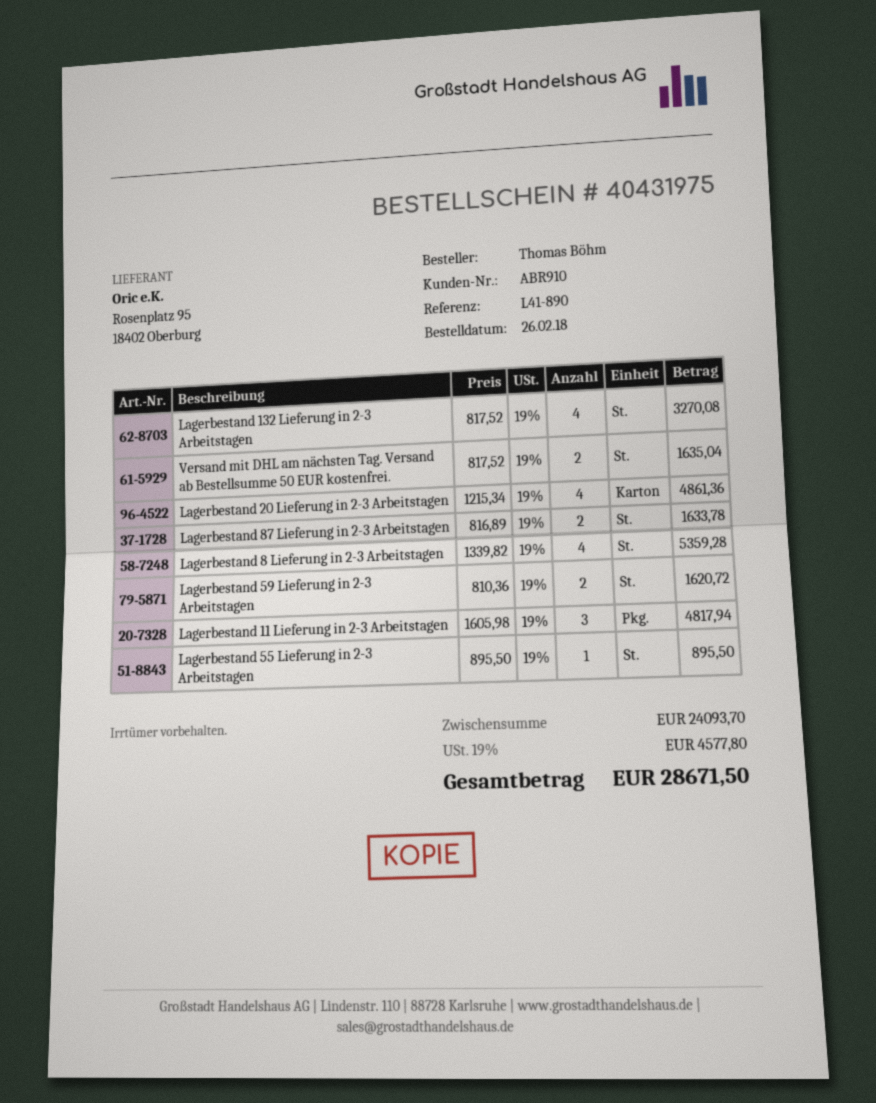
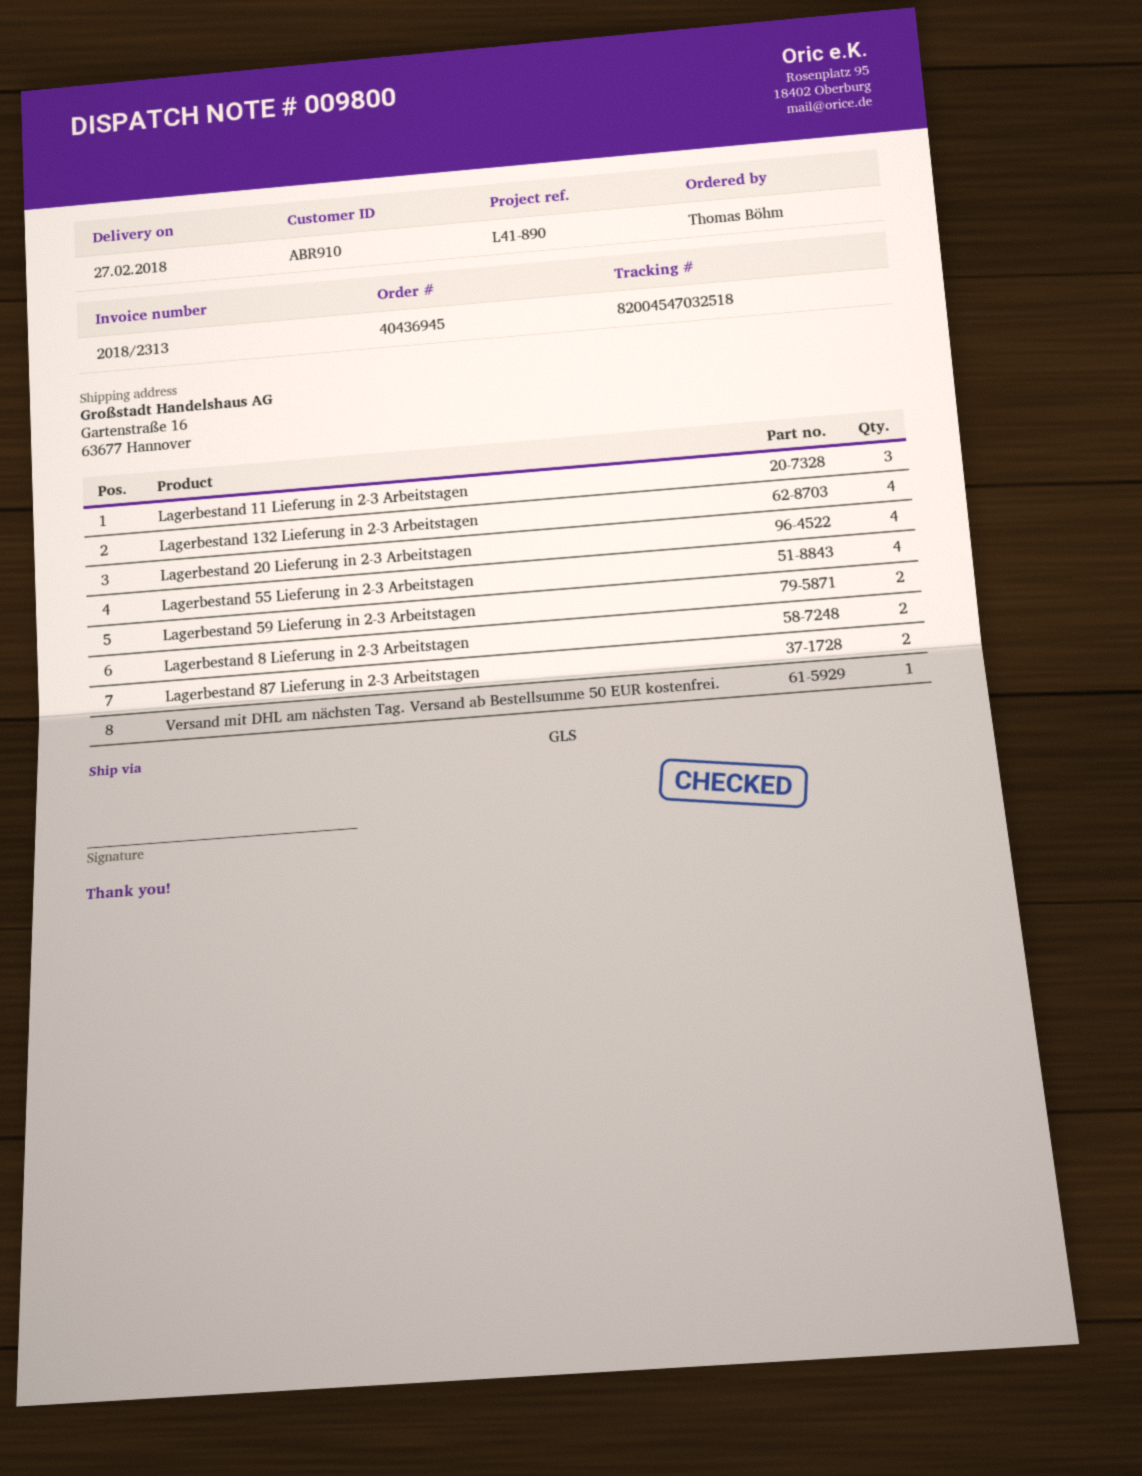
order number: 40431975 -> 40436945
Versand mit DHL am nächsten Tag. Versand ab Bestellsumme 50 EUR kostenfrei.: 2 -> 1
Lagerbestand 8 Lieferung in 2-3 Arbeitstagen: 4 -> 2
Lagerbestand 55 Lieferung in 2-3 Arbeitstagen: 1 -> 4

